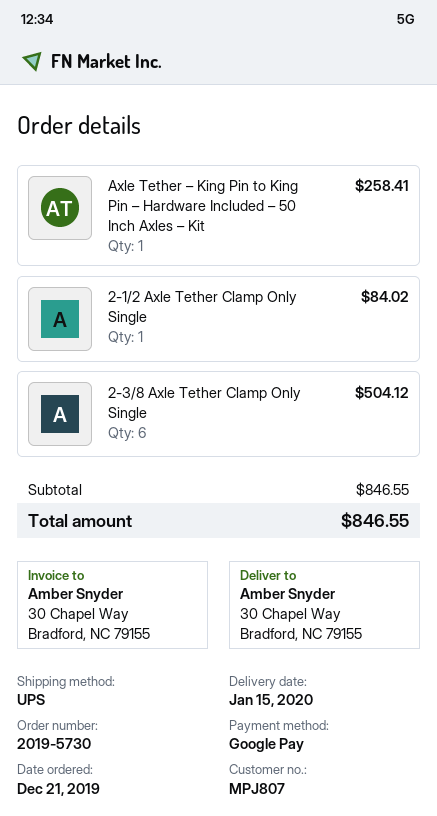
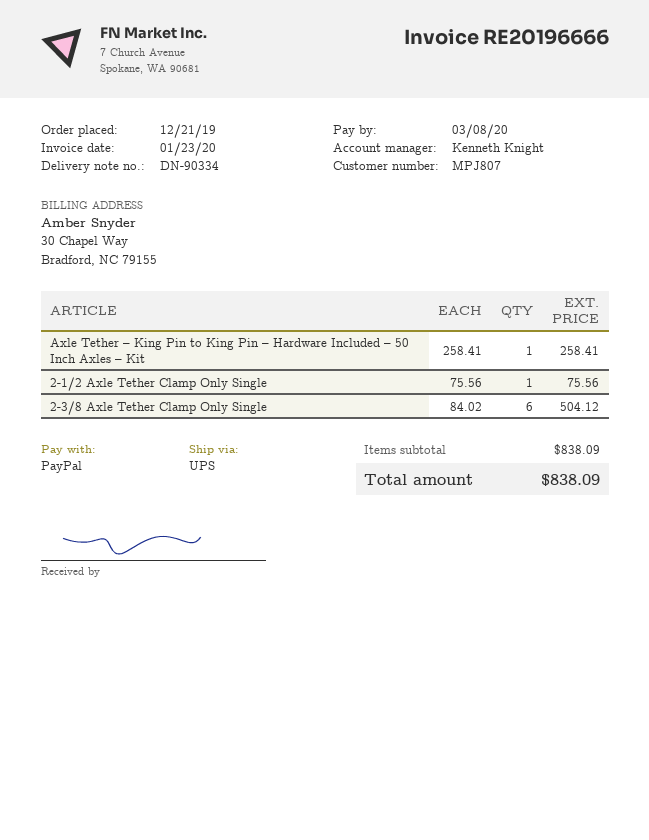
payment method: Google Pay -> PayPal
2-1/2 Axle Tether Clamp Only Single: 1 for 84.02 -> 1 for 75.56
subtotal: 846.55 -> 838.09
total: 846.55 -> 838.09

